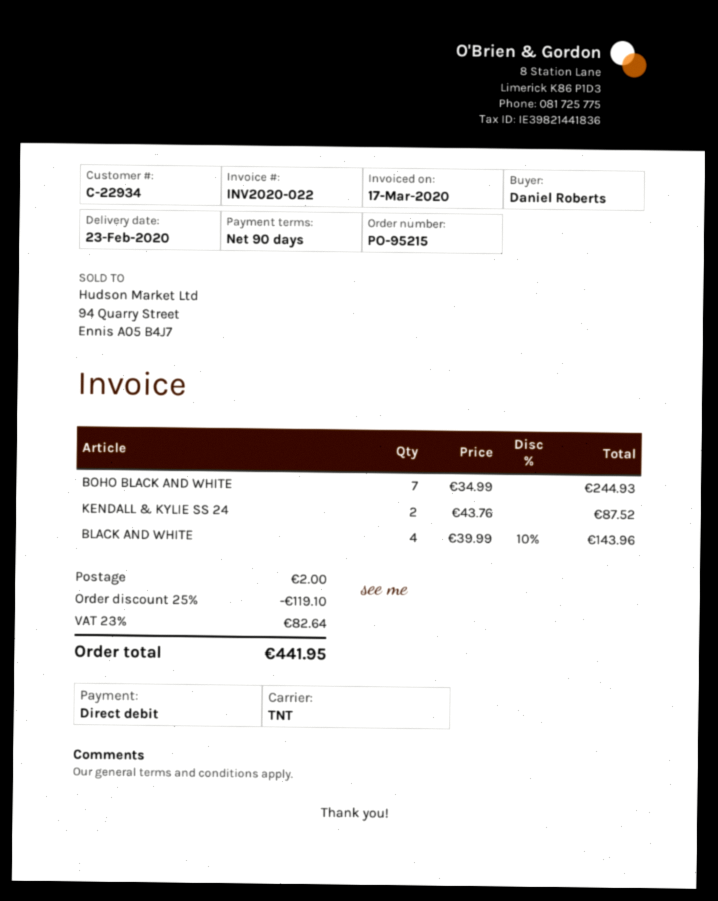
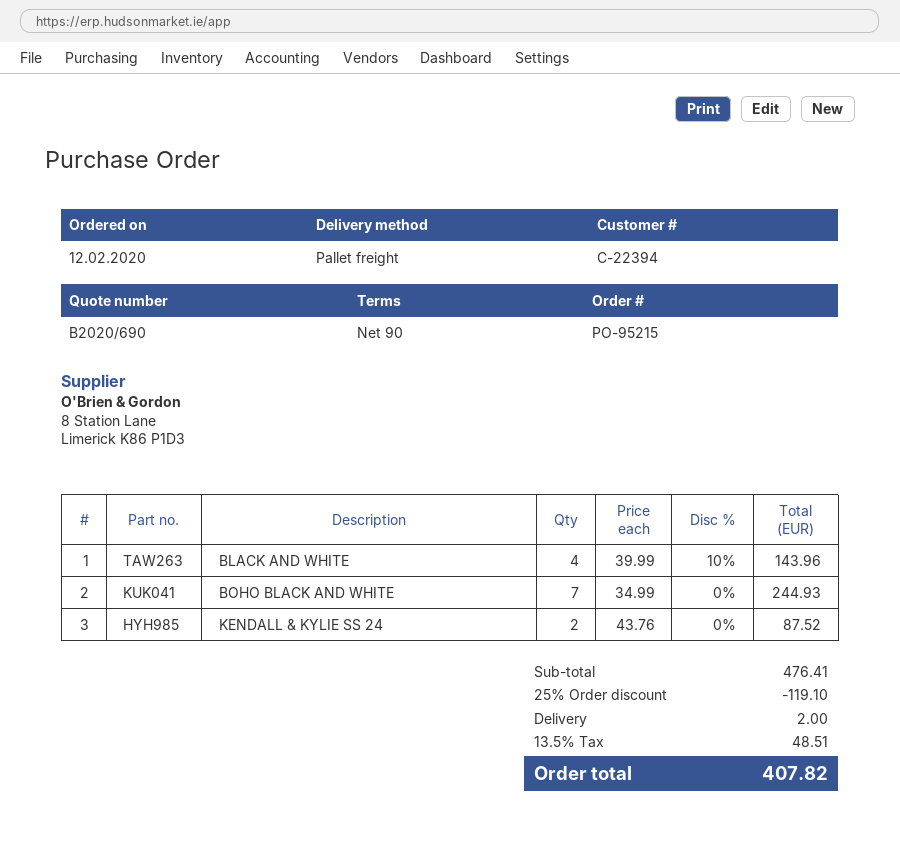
customer number: C-22934 -> C-22394
shipping method: TNT -> pallet freight
tax: 23% = 82.64 -> 13.5% = 48.51
total: 441.95 -> 407.82

